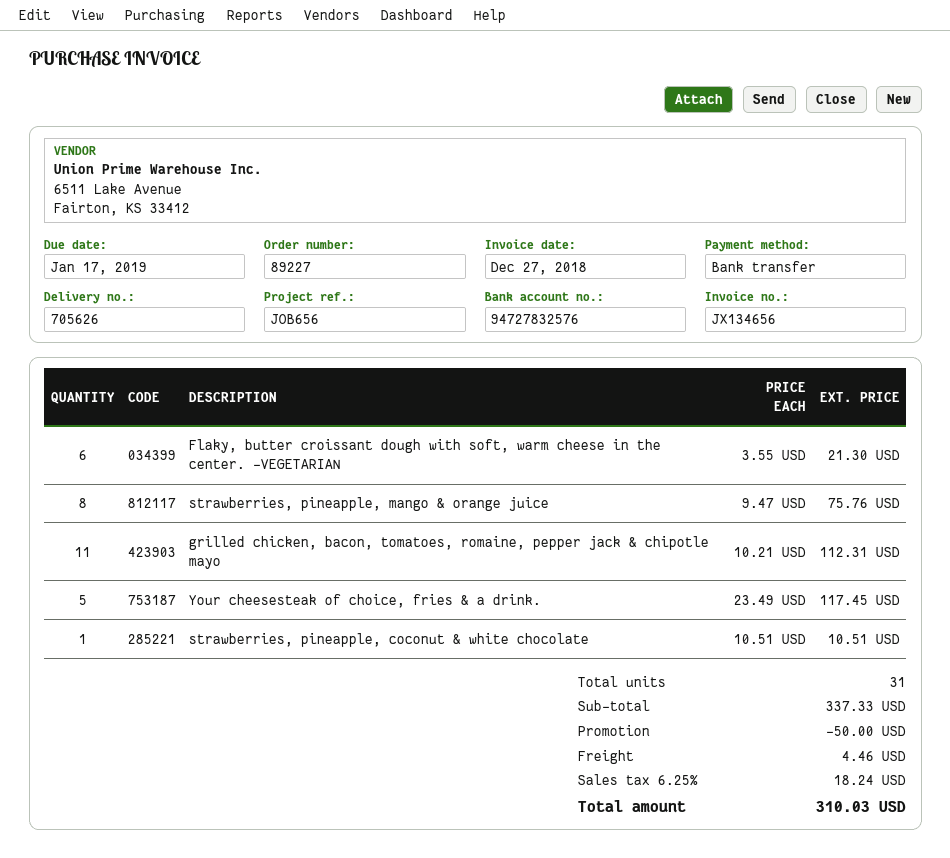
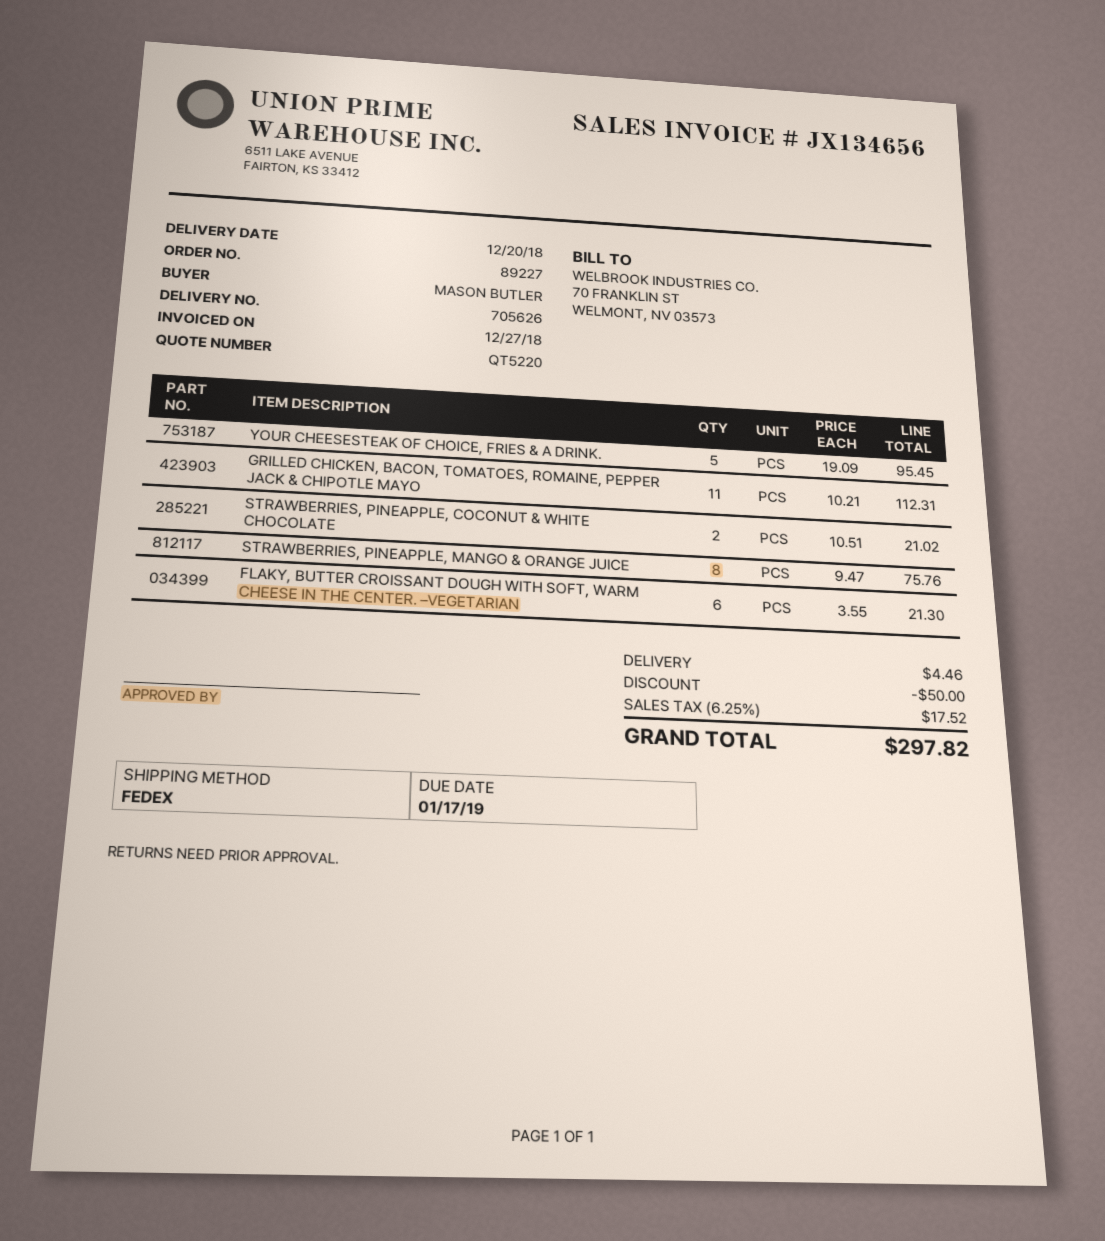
Your cheesesteak of choice, fries & a drink.: 5 x 23.49 = 117.45 -> 5 x 19.09 = 95.45
strawberries, pineapple, coconut & white chocolate: 1 x 10.51 = 10.51 -> 2 x 10.51 = 21.02
tax: 6.25% = 18.24 -> 6.25% = 17.52
total: 310.03 -> 297.82

